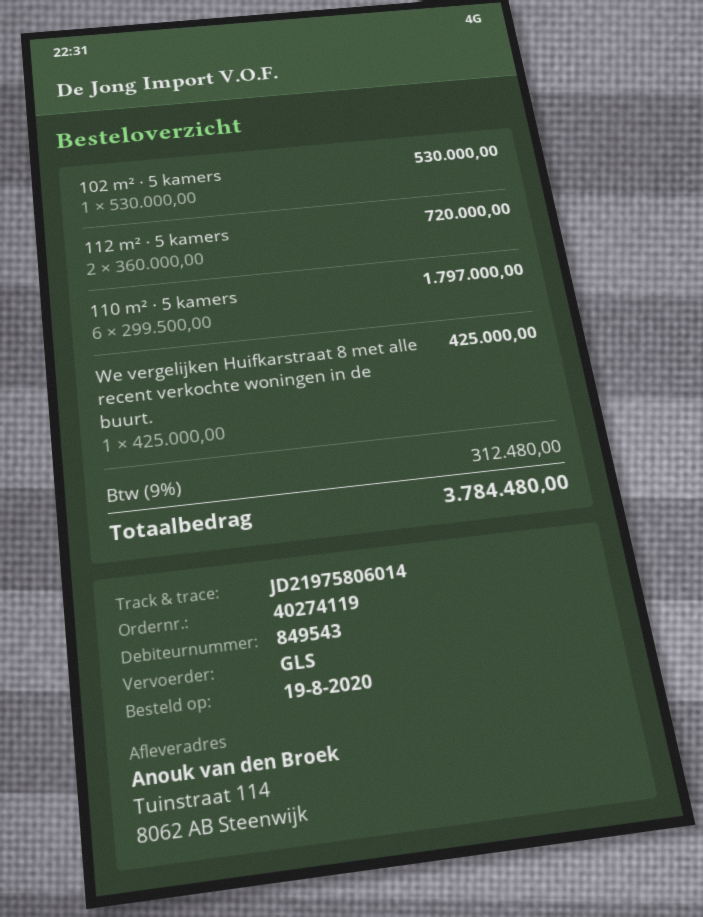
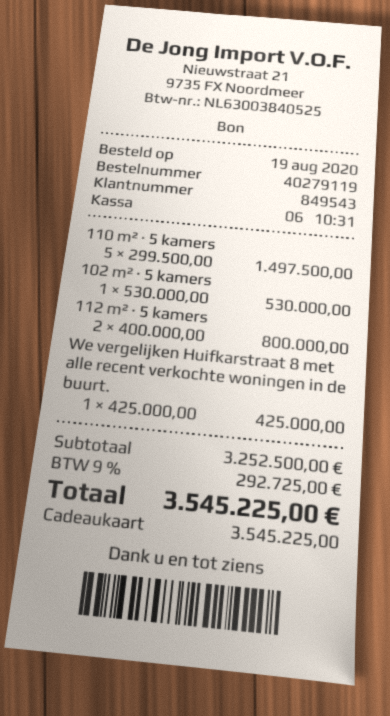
order number: 40274119 -> 40279119
112 m² · 5 kamers: 2 x 360000.00 = 720000.00 -> 2 x 400000.00 = 800000.00
110 m² · 5 kamers: 6 x 299500.00 = 1797000.00 -> 5 x 299500.00 = 1497500.00
tax: 9% = 312480.00 -> 9% = 292725.00
total: 3784480.00 -> 3545225.00

